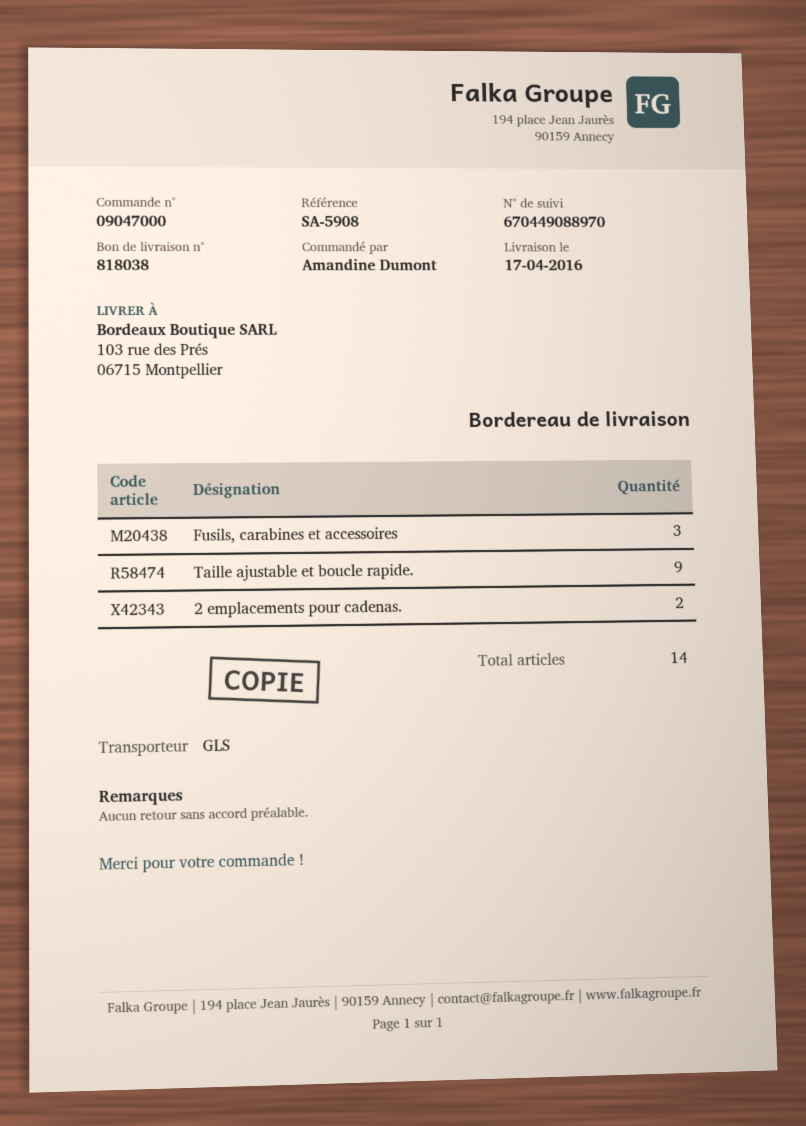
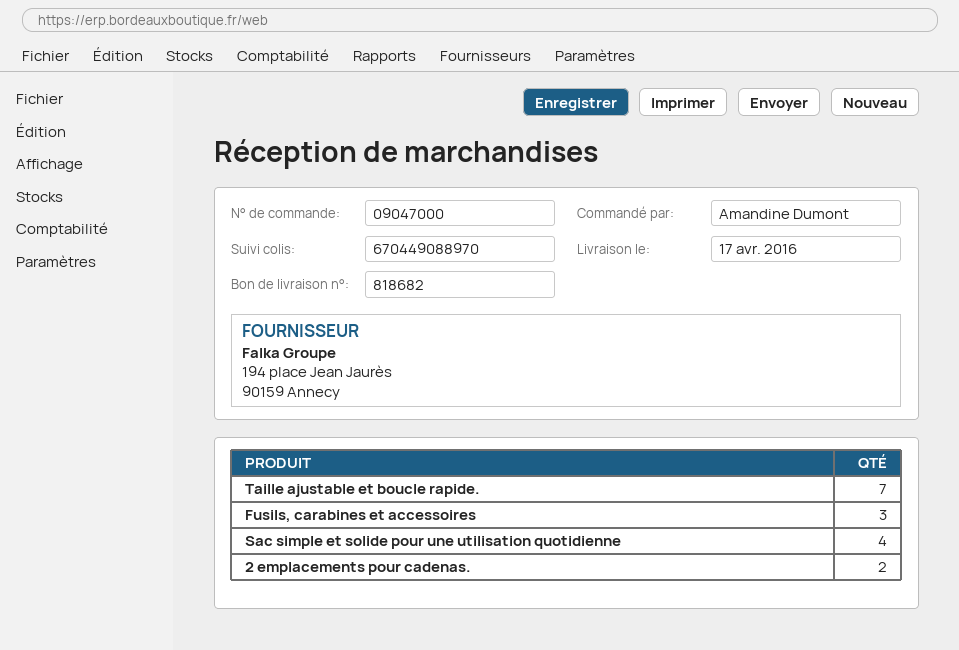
delivery note number: 818038 -> 818682
Taille ajustable et boucle rapide.: 9 -> 7
Sac simple et solide pour une utilisation quotidienne: none -> 4

